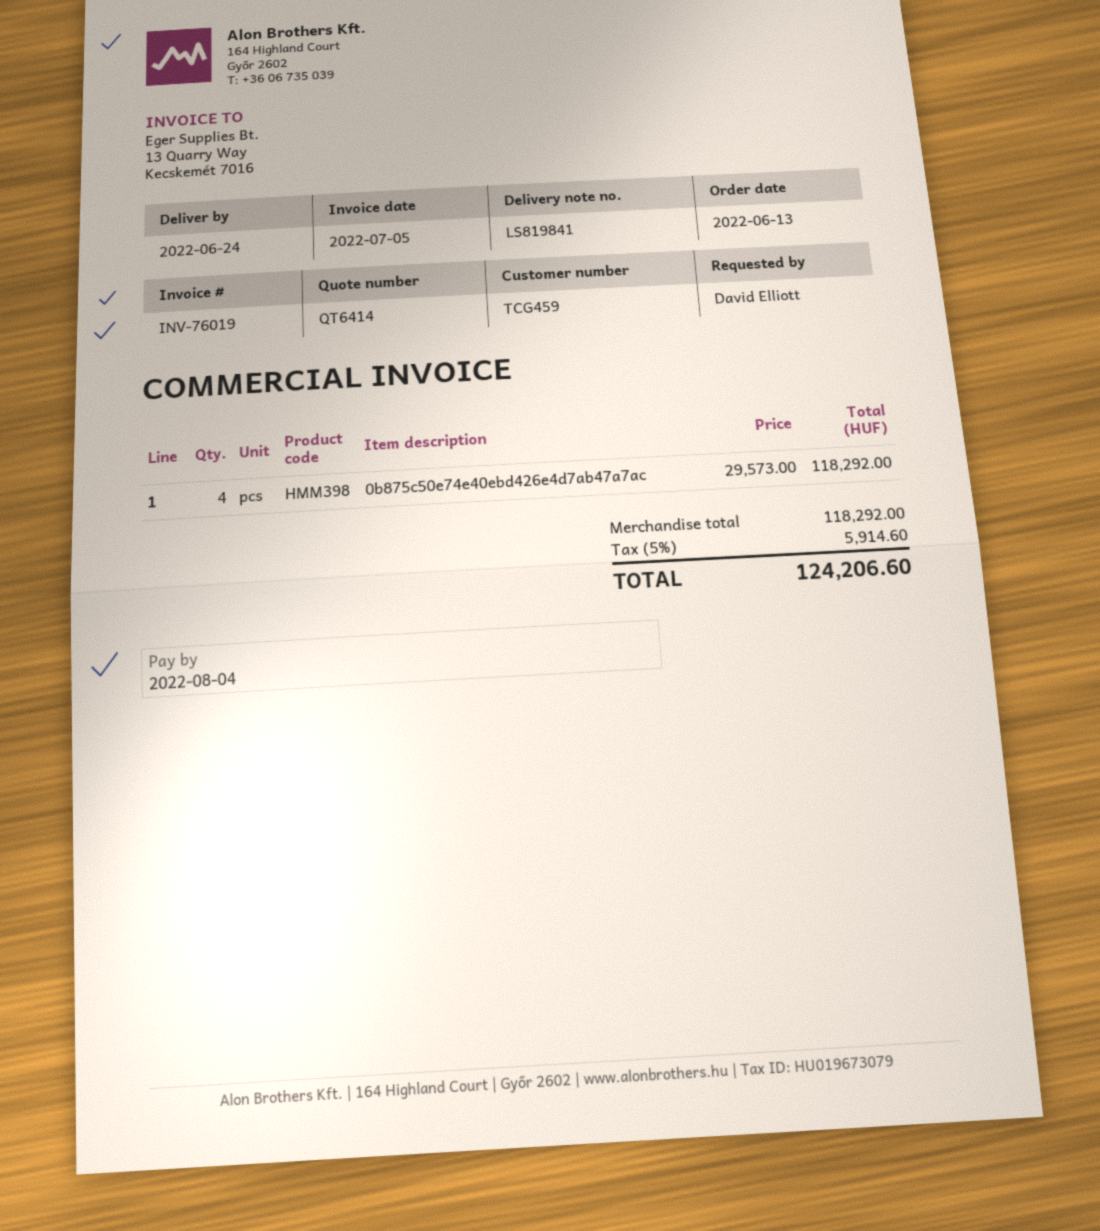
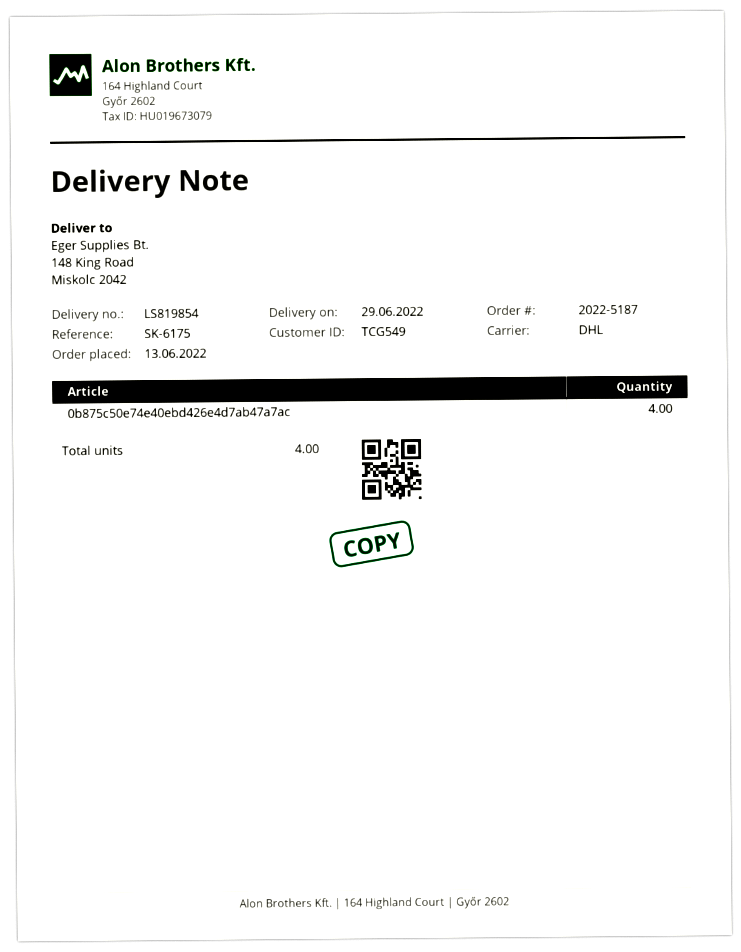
delivery note number: LS819841 -> LS819854
delivery date: 2022-06-24 -> 2022-06-29
customer number: TCG459 -> TCG549

